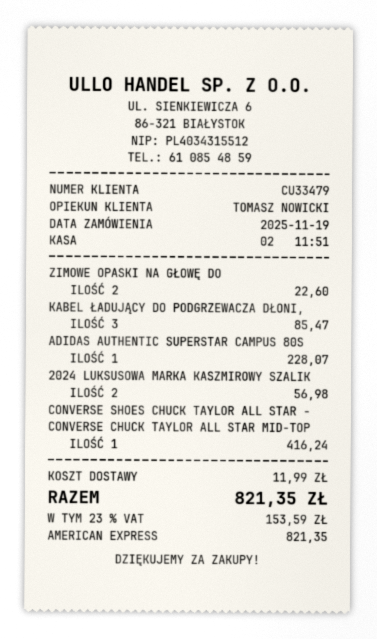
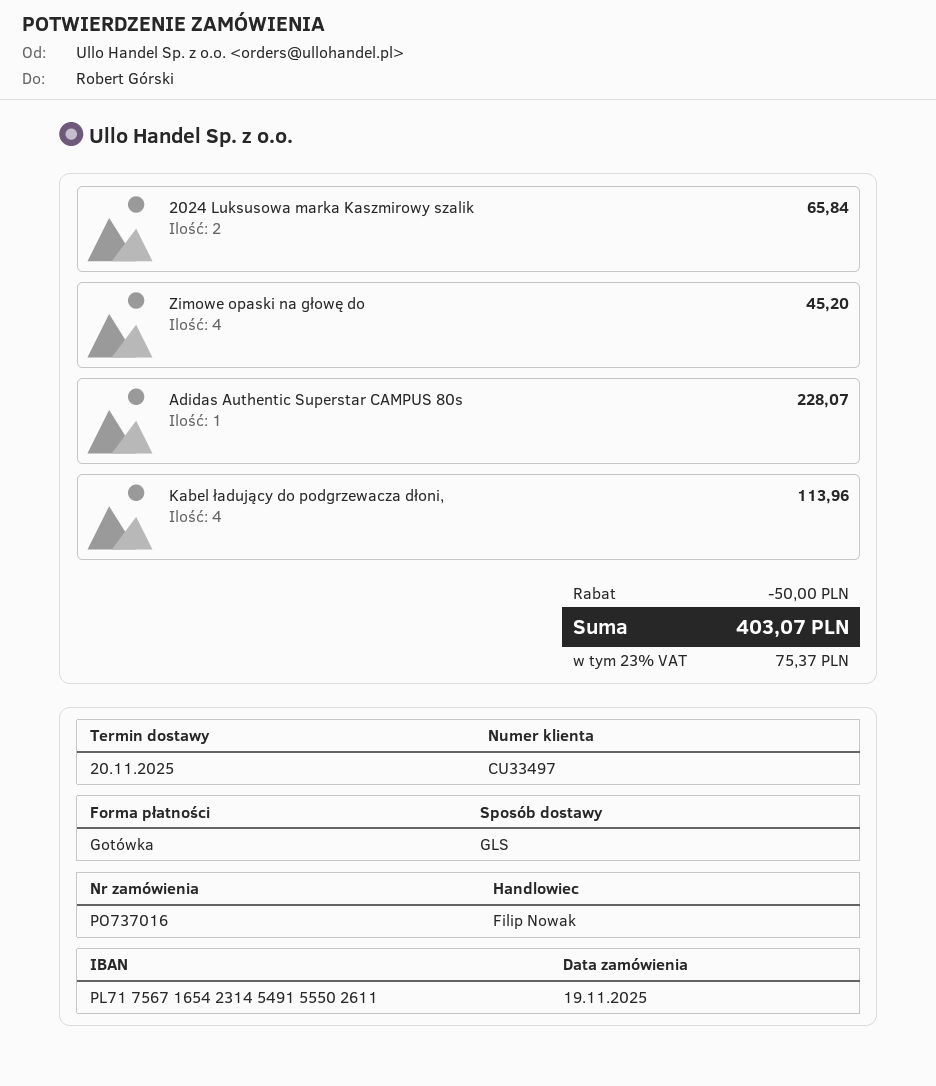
customer number: CU33479 -> CU33497
sales rep: TOMASZ NOWICKI -> Filip Nowak
payment method: American Express -> cash
ZIMOWE OPASKI NA GŁOWĘ DO: 2 for 22.60 -> 4 for 45.20
KABEL ŁADUJĄCY DO PODGRZEWACZA DŁONI,: 3 for 85.47 -> 4 for 113.96
2024 LUKSUSOWA MARKA KASZMIROWY SZALIK: 2 for 56.98 -> 2 for 65.84
CONVERSE SHOES CHUCK TAYLOR ALL STAR - CONVERSE CHUCK TAYLOR ALL STAR MID-TOP: 1 for 416.24 -> none
discount: none -> 50.00
shipping: 11.99 -> none
tax: 23% = 153.59 -> 23% = 75.37
total: 821.35 -> 403.07

